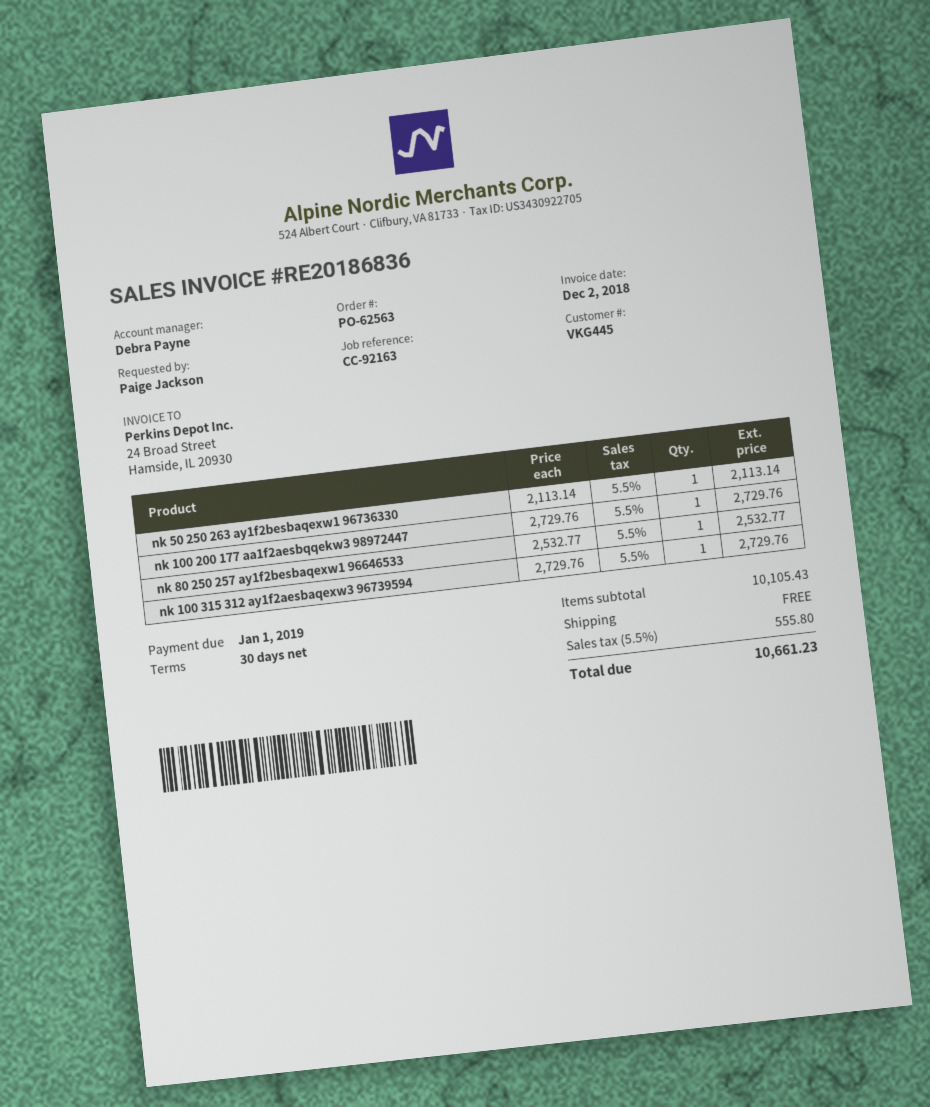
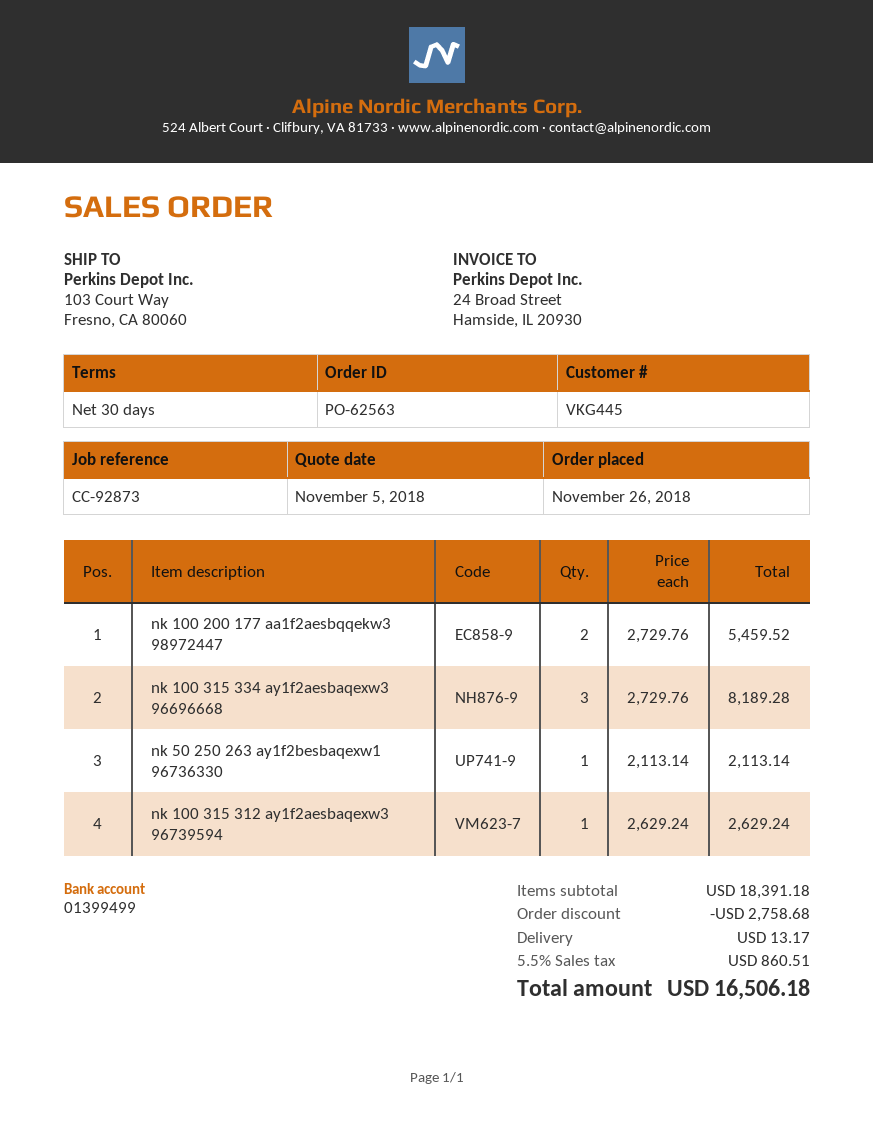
reference: CC-92163 -> CC-92873
nk 100 200 177 aa1f2aesbqqekw3 98972447: 1 x 2729.76 = 2729.76 -> 2 x 2729.76 = 5459.52
nk 80 250 257 ay1f2besbaqexw1 96646533: 1 x 2532.77 = 2532.77 -> none
nk 100 315 312 ay1f2aesbaqexw3 96739594: 1 x 2729.76 = 2729.76 -> 1 x 2629.24 = 2629.24
nk 100 315 334 ay1f2aesbaqexw3 96696668: none -> 3 x 2729.76 = 8189.28
subtotal: 10105.43 -> 18391.18
discount: none -> 2758.68
shipping: 0.00 -> 13.17
tax: 5.5% = 555.80 -> 5.5% = 860.51
total: 10661.23 -> 16506.18

